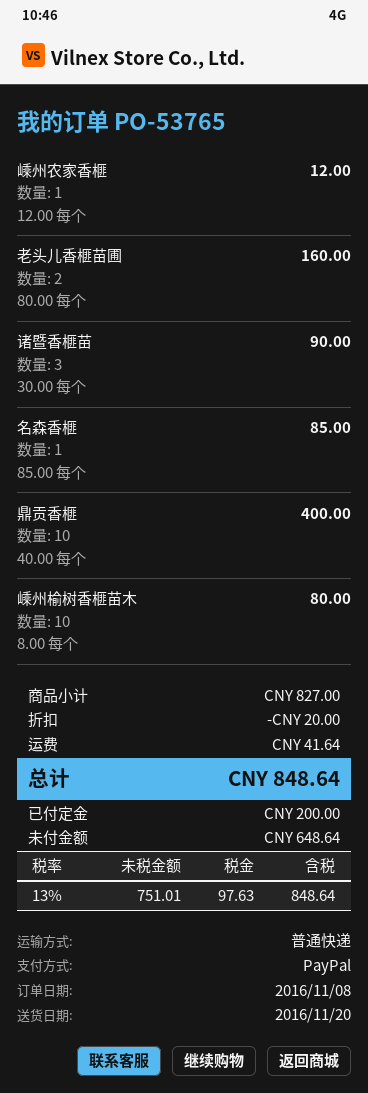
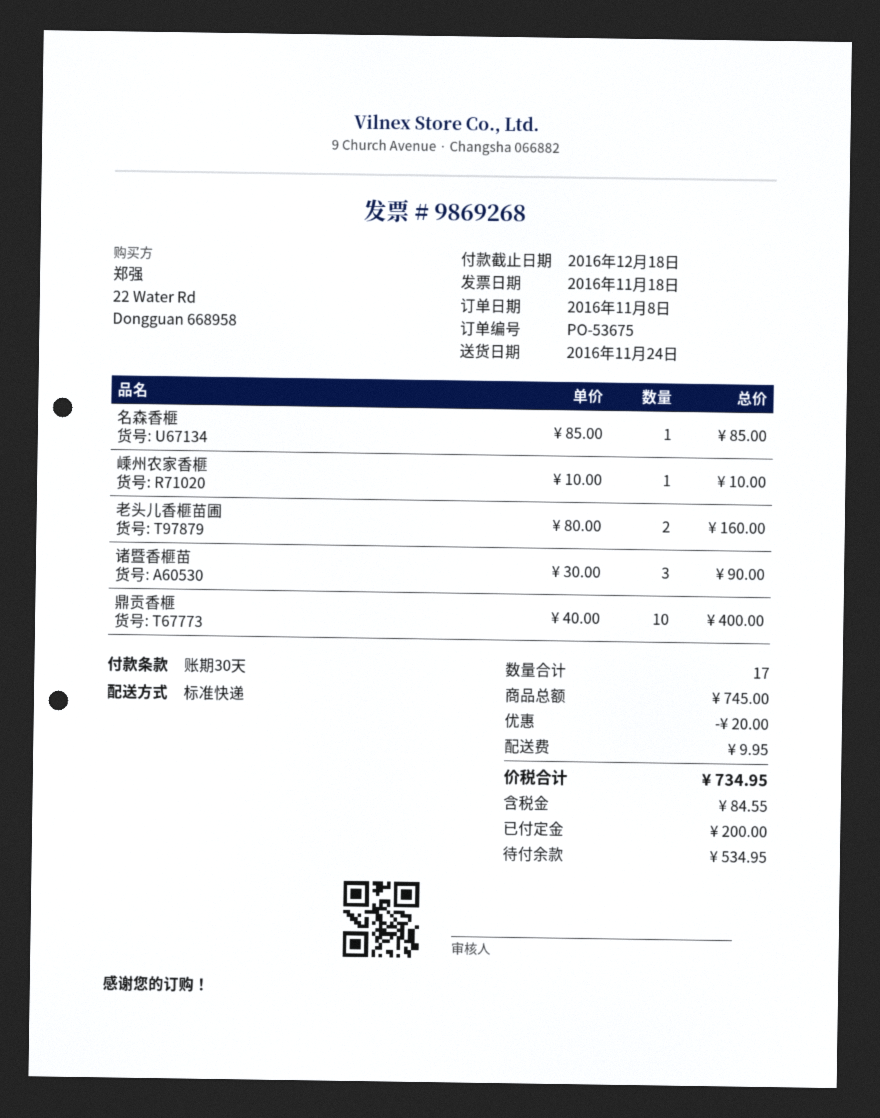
order number: PO-53765 -> PO-53675
delivery date: 2016-11-20 -> 2016-11-24
嵊州农家香榧: 1 x 12.00 = 12.00 -> 1 x 10.00 = 10.00
嵊州榆树香榧苗木: 10 x 8.00 = 80.00 -> none
subtotal: 827.00 -> 745.00
shipping: 41.64 -> 9.95
tax: 97.63 -> 84.55
total: 848.64 -> 734.95
balance: 648.64 -> 534.95

